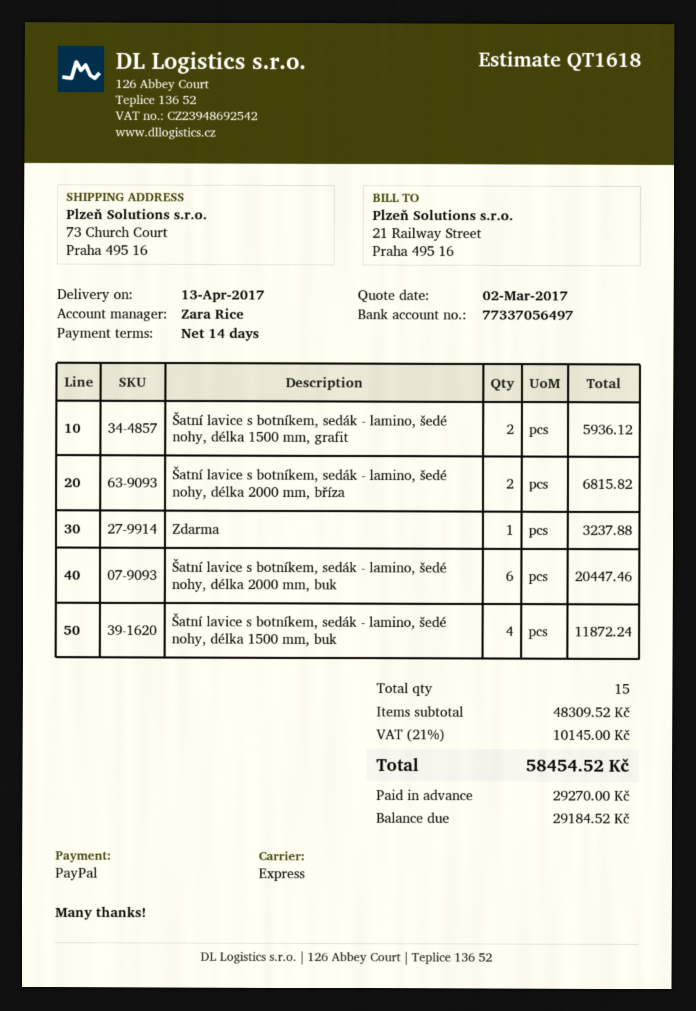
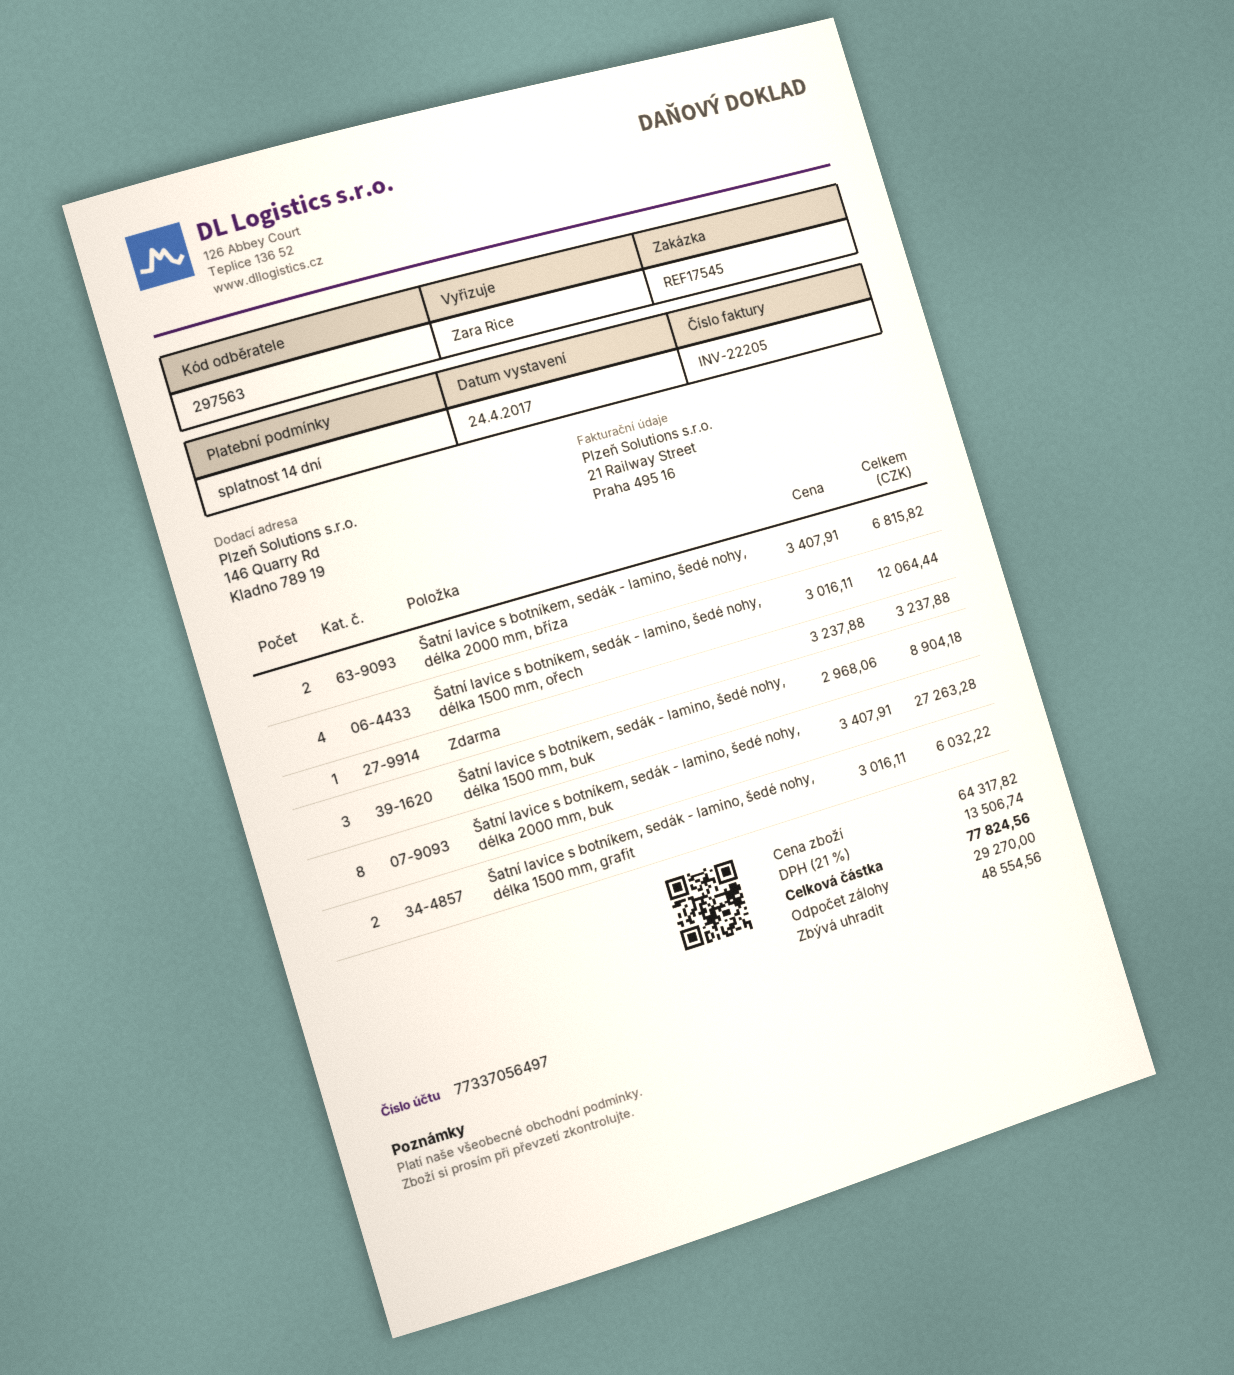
ship to: 73 Church Court, Praha 495 16 -> 146 Quarry Rd, Kladno 789 19
Šatní lavice s botníkem, sedák - lamino, šedé nohy, délka 1500 mm, grafit: 2 for 5936.12 -> 2 for 6032.22
Šatní lavice s botníkem, sedák - lamino, šedé nohy, délka 2000 mm, buk: 6 for 20447.46 -> 8 for 27263.28
Šatní lavice s botníkem, sedák - lamino, šedé nohy, délka 1500 mm, buk: 4 for 11872.24 -> 3 for 8904.18
Šatní lavice s botníkem, sedák - lamino, šedé nohy, délka 1500 mm, ořech: none -> 4 for 12064.44
subtotal: 48309.52 -> 64317.82
tax: 21% = 10145.00 -> 21% = 13506.74
total: 58454.52 -> 77824.56
balance: 29184.52 -> 48554.56

